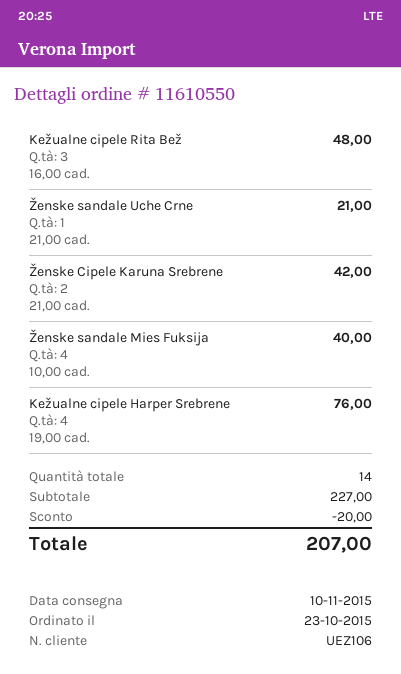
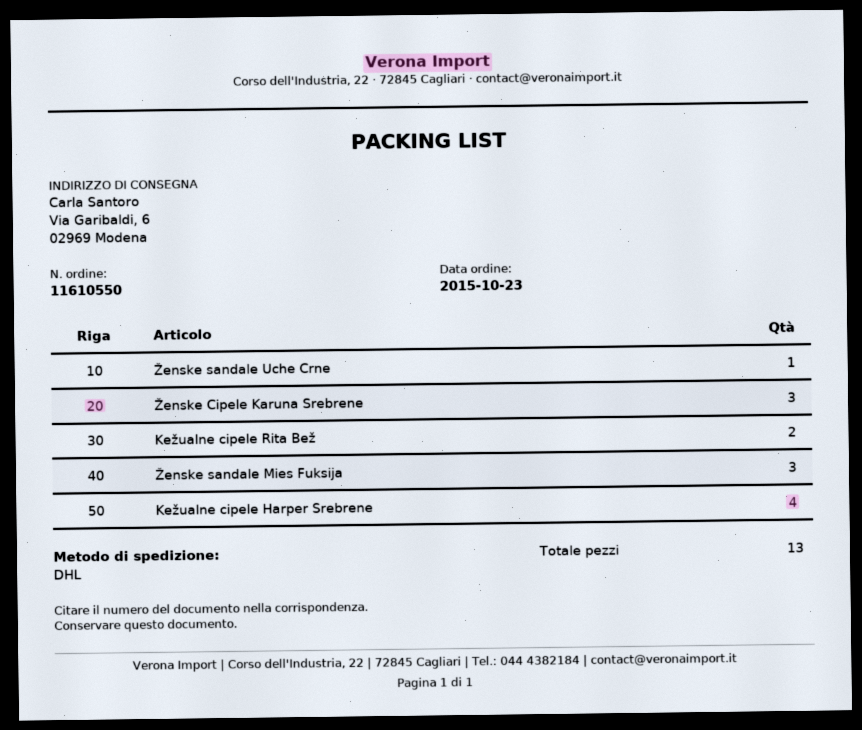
Kežualne cipele Rita Bež: 3 -> 2
Ženske Cipele Karuna Srebrene: 2 -> 3
Ženske sandale Mies Fuksija: 4 -> 3
total quantity: 14 -> 13

